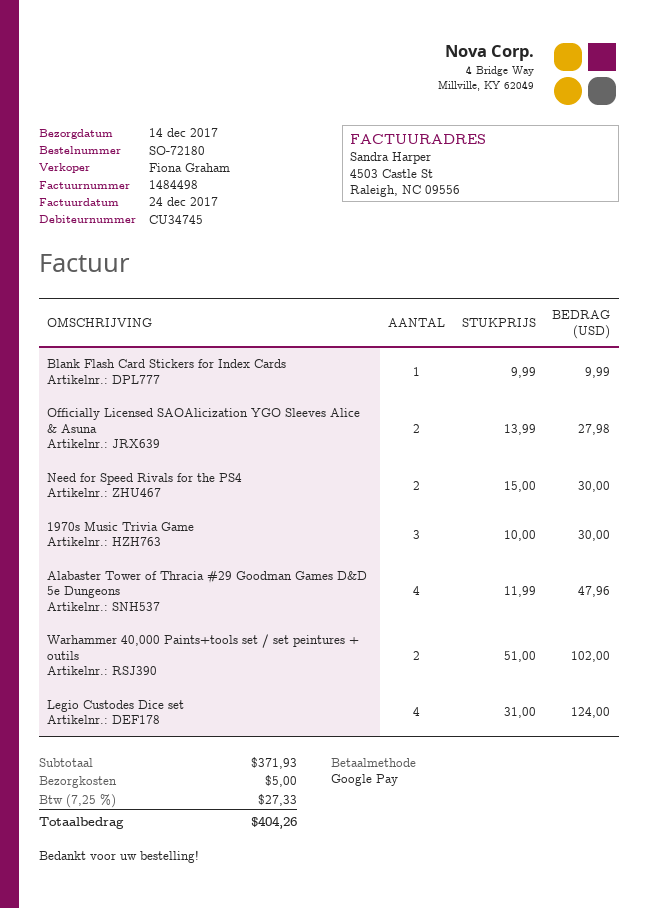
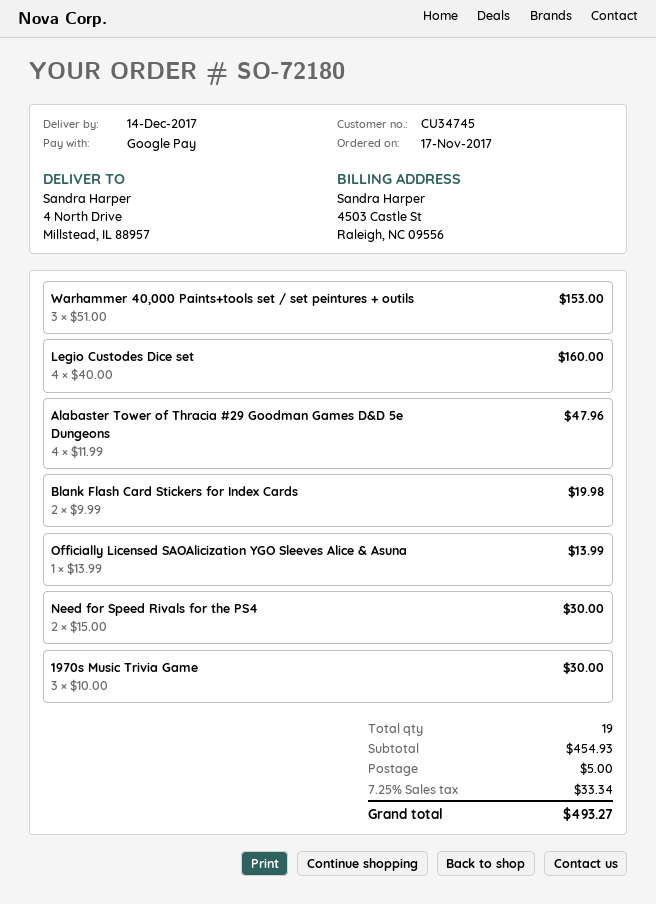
Blank Flash Card Stickers for Index Cards: 1 x 9.99 = 9.99 -> 2 x 9.99 = 19.98
Officially Licensed SAOAlicization YGO Sleeves Alice & Asuna: 2 x 13.99 = 27.98 -> 1 x 13.99 = 13.99
Warhammer 40,000 Paints+tools set / set peintures + outils: 2 x 51.00 = 102.00 -> 3 x 51.00 = 153.00
Legio Custodes Dice set: 4 x 31.00 = 124.00 -> 4 x 40.00 = 160.00
subtotal: 371.93 -> 454.93
tax: 7.25% = 27.33 -> 7.25% = 33.34
total: 404.26 -> 493.27

